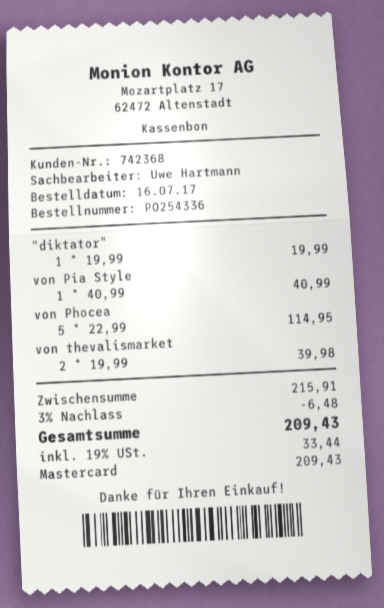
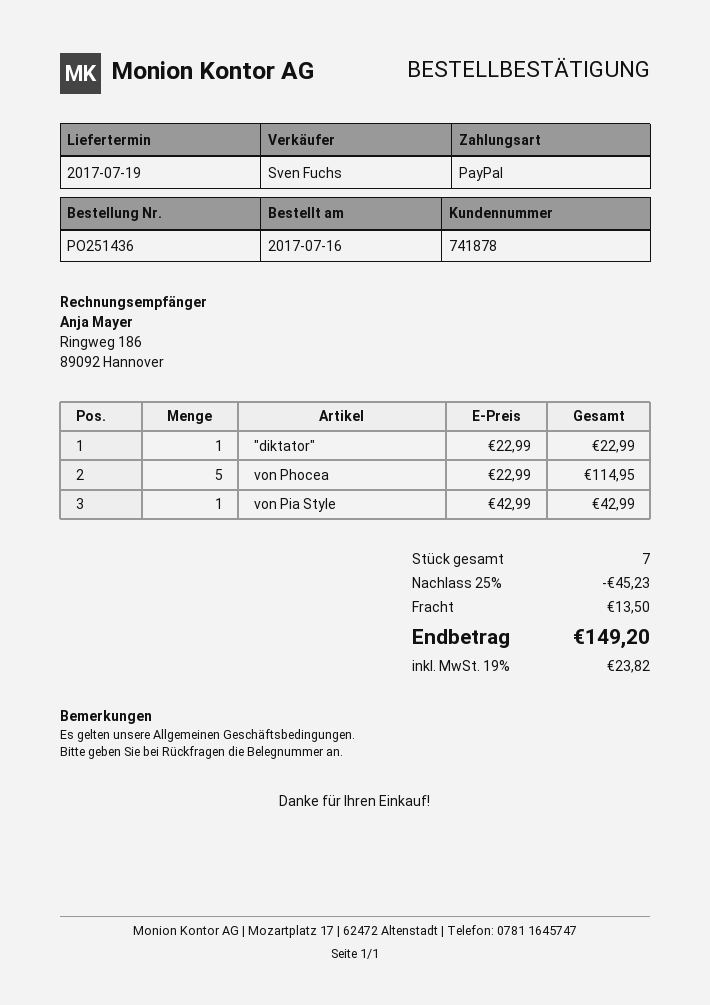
order number: PO254336 -> PO251436
customer number: 742368 -> 741878
sales rep: Uwe Hartmann -> Sven Fuchs
payment method: Mastercard -> PayPal
"diktator": 1 x 19.99 = 19.99 -> 1 x 22.99 = 22.99
von Pia Style: 1 x 40.99 = 40.99 -> 1 x 42.99 = 42.99
von thevalismarket: 2 x 19.99 = 39.98 -> none
discount: 3% = 6.48 -> 25% = 45.23
shipping: none -> 13.50
tax: 19% = 33.44 -> 19% = 23.82
total: 209.43 -> 149.20

